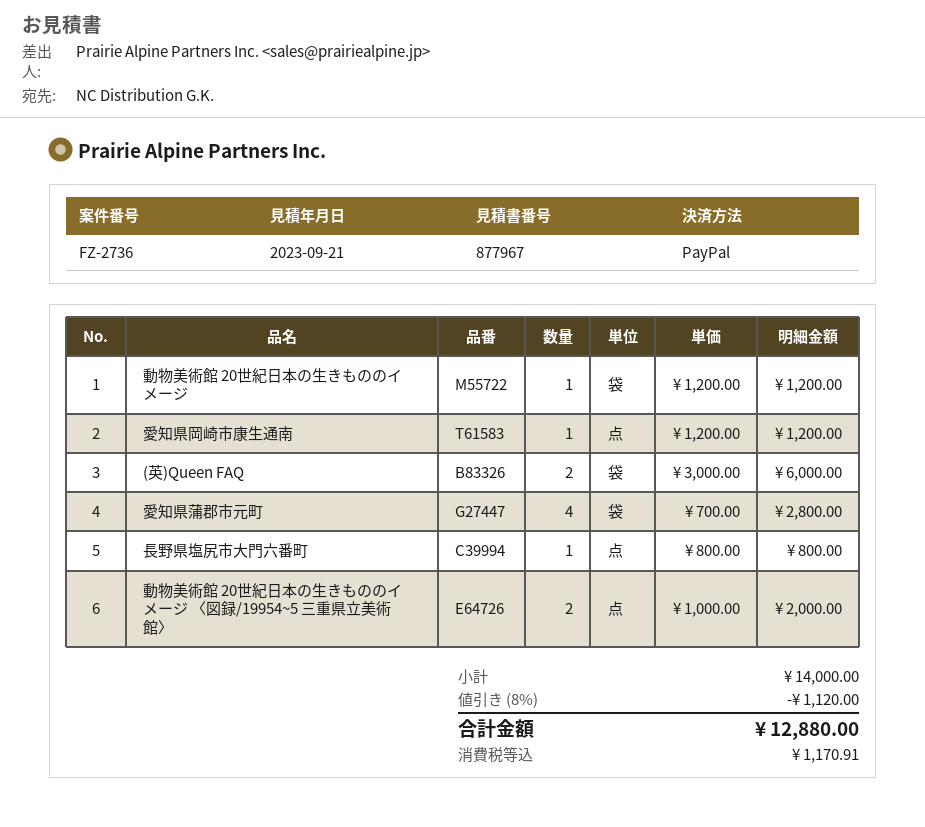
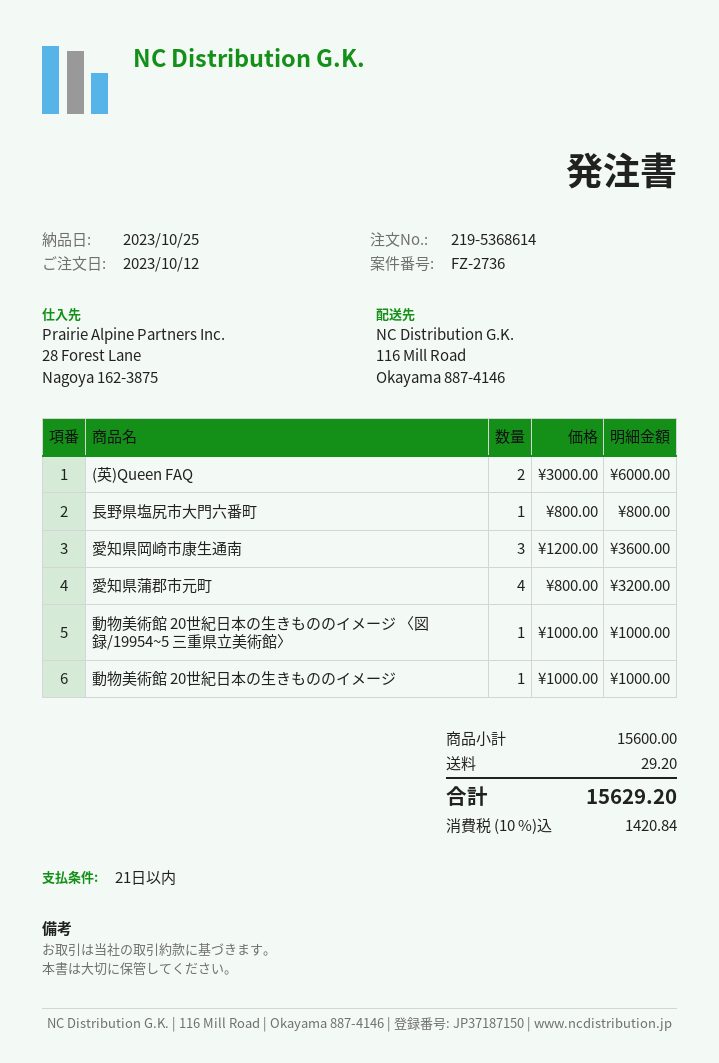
動物美術館 20世紀日本の生きもののイメージ: 1 x 1200.00 = 1200.00 -> 1 x 1000.00 = 1000.00
愛知県岡崎市康生通南: 1 x 1200.00 = 1200.00 -> 3 x 1200.00 = 3600.00
愛知県蒲郡市元町: 4 x 700.00 = 2800.00 -> 4 x 800.00 = 3200.00
動物美術館 20世紀日本の生きもののイメージ 〈図録/19954~5 三重県立美術館〉: 2 x 1000.00 = 2000.00 -> 1 x 1000.00 = 1000.00
subtotal: 14000.00 -> 15600.00
discount: 8% = 1120.00 -> none
shipping: none -> 29.20
tax: 1170.91 -> 1420.84
total: 12880.00 -> 15629.20

